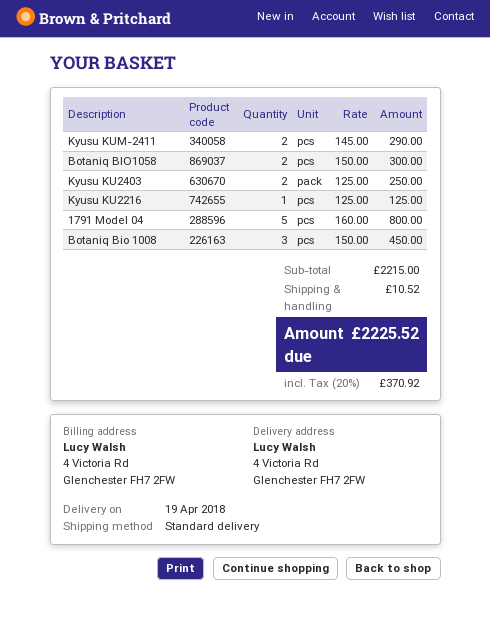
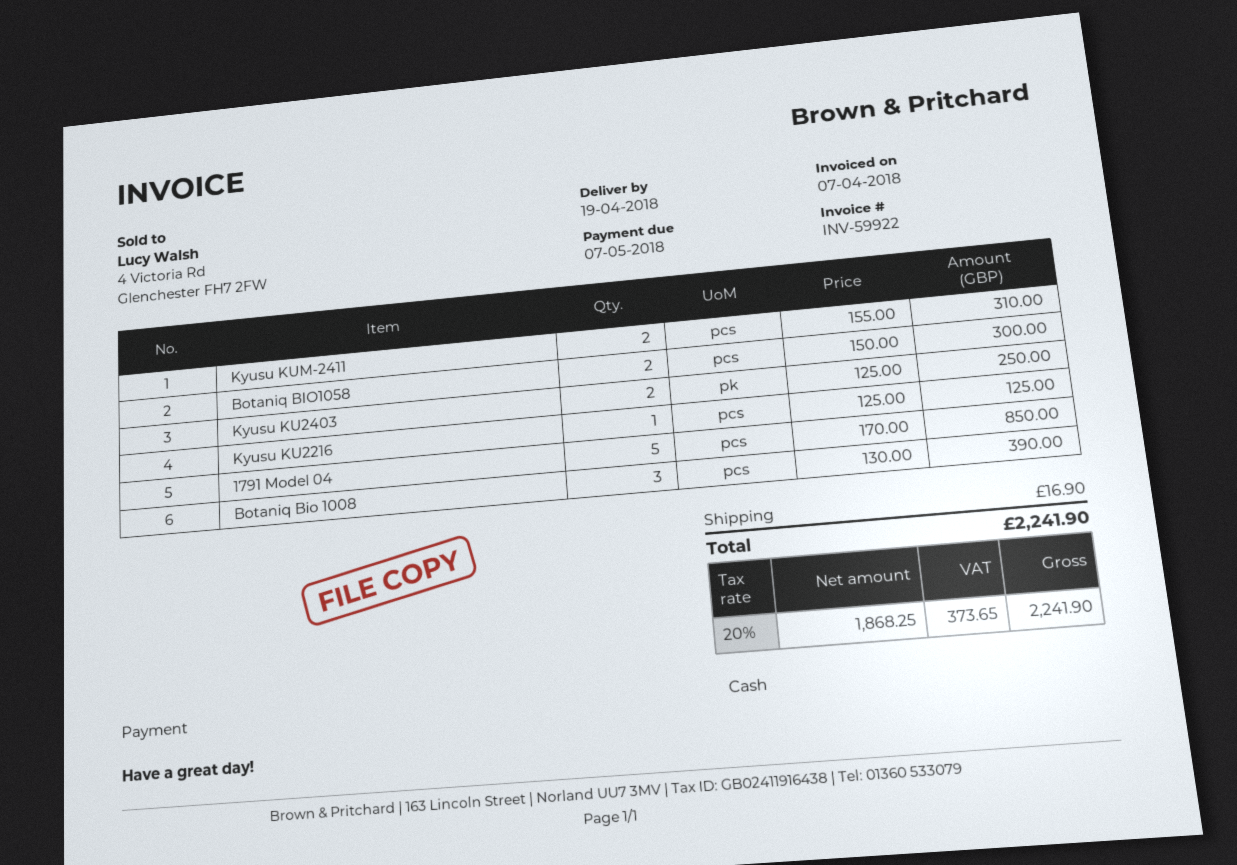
Kyusu KUM-2411: 2 x 145.00 = 290.00 -> 2 x 155.00 = 310.00
1791 Model 04: 5 x 160.00 = 800.00 -> 5 x 170.00 = 850.00
Botaniq Bio 1008: 3 x 150.00 = 450.00 -> 3 x 130.00 = 390.00
shipping: 10.52 -> 16.90
tax: 20% = 370.92 -> 20% = 373.65
total: 2225.52 -> 2241.90

